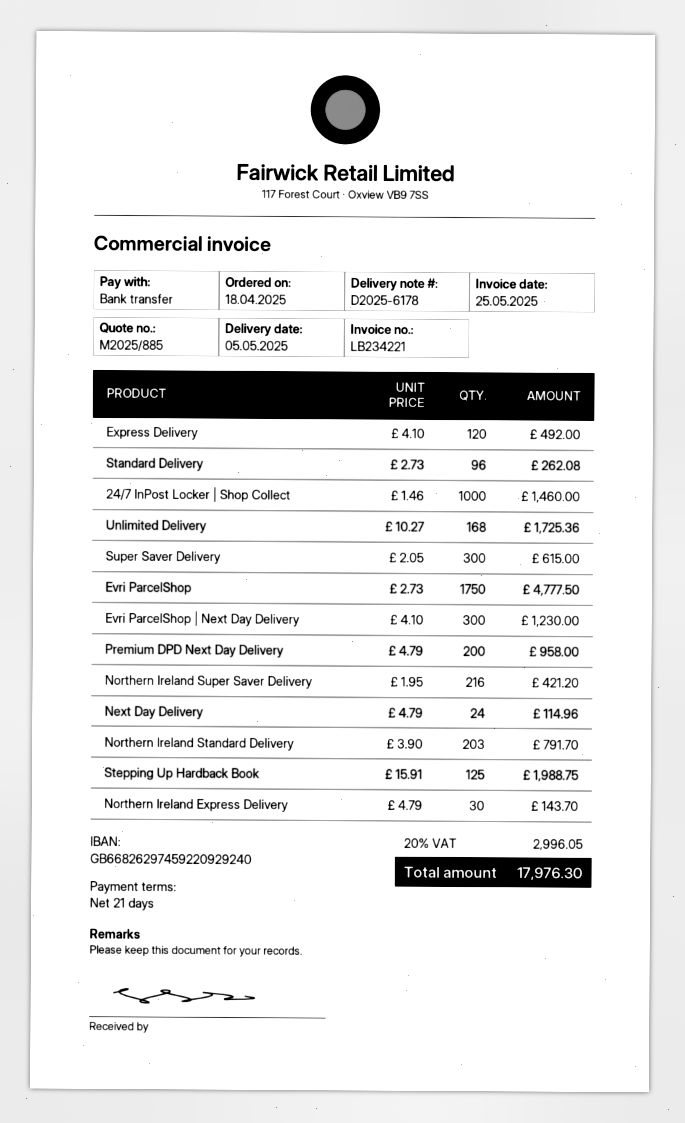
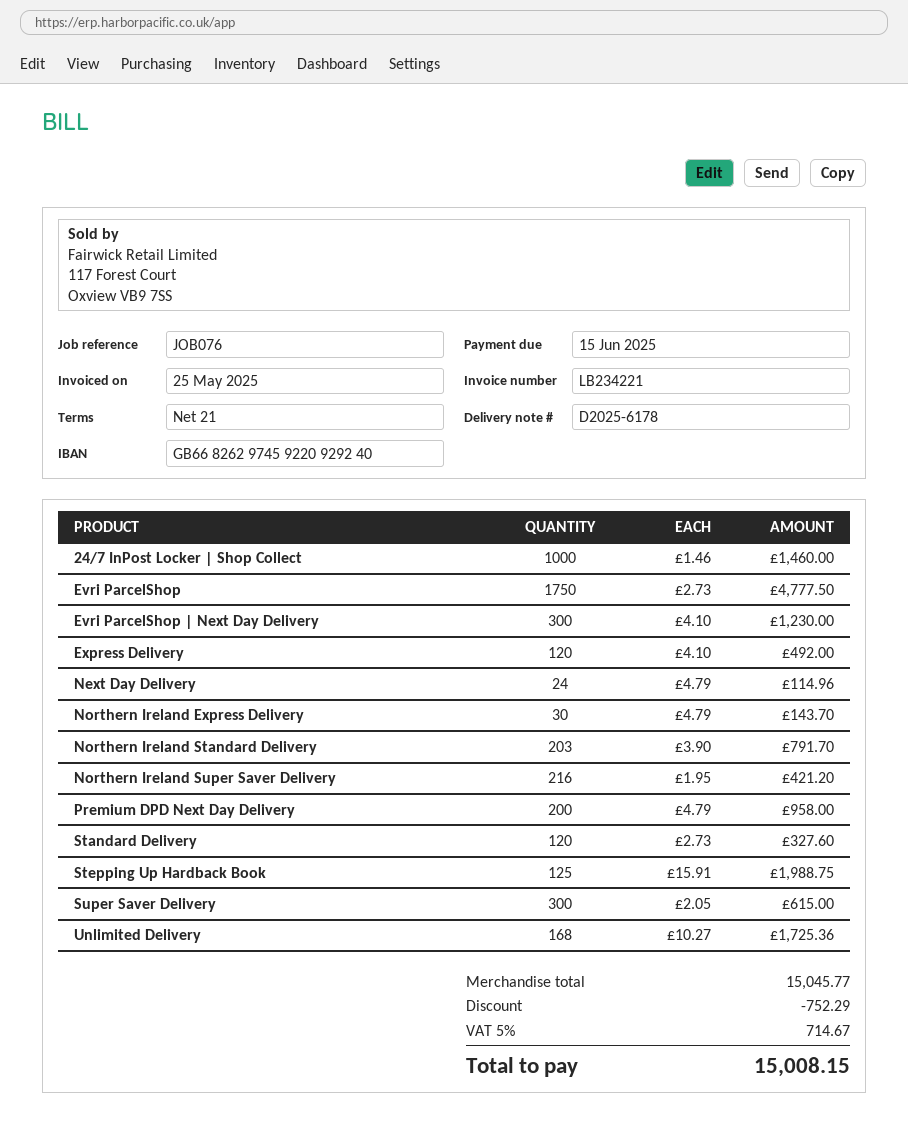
Standard Delivery: 96 x 2.73 = 262.08 -> 120 x 2.73 = 327.60
discount: none -> 752.29
tax: 20% = 2996.05 -> 5% = 714.67
total: 17976.30 -> 15008.15

